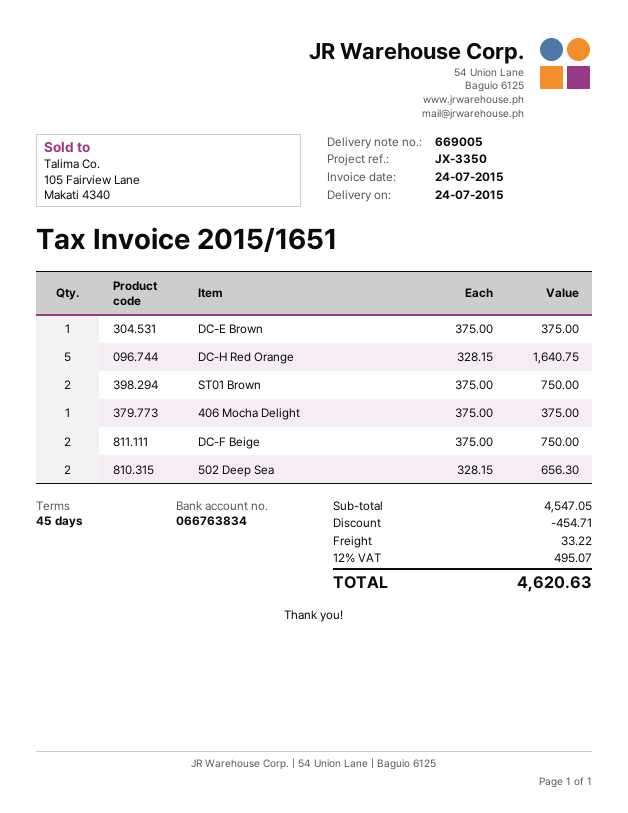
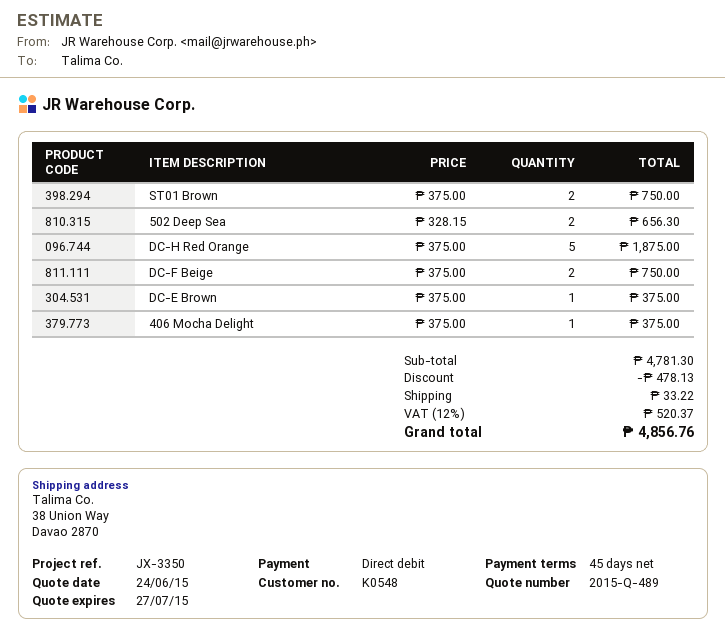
DC-H Red Orange: 5 x 328.15 = 1640.75 -> 5 x 375.00 = 1875.00
subtotal: 4547.05 -> 4781.30
discount: 454.71 -> 478.13
tax: 12% = 495.07 -> 12% = 520.37
total: 4620.63 -> 4856.76

